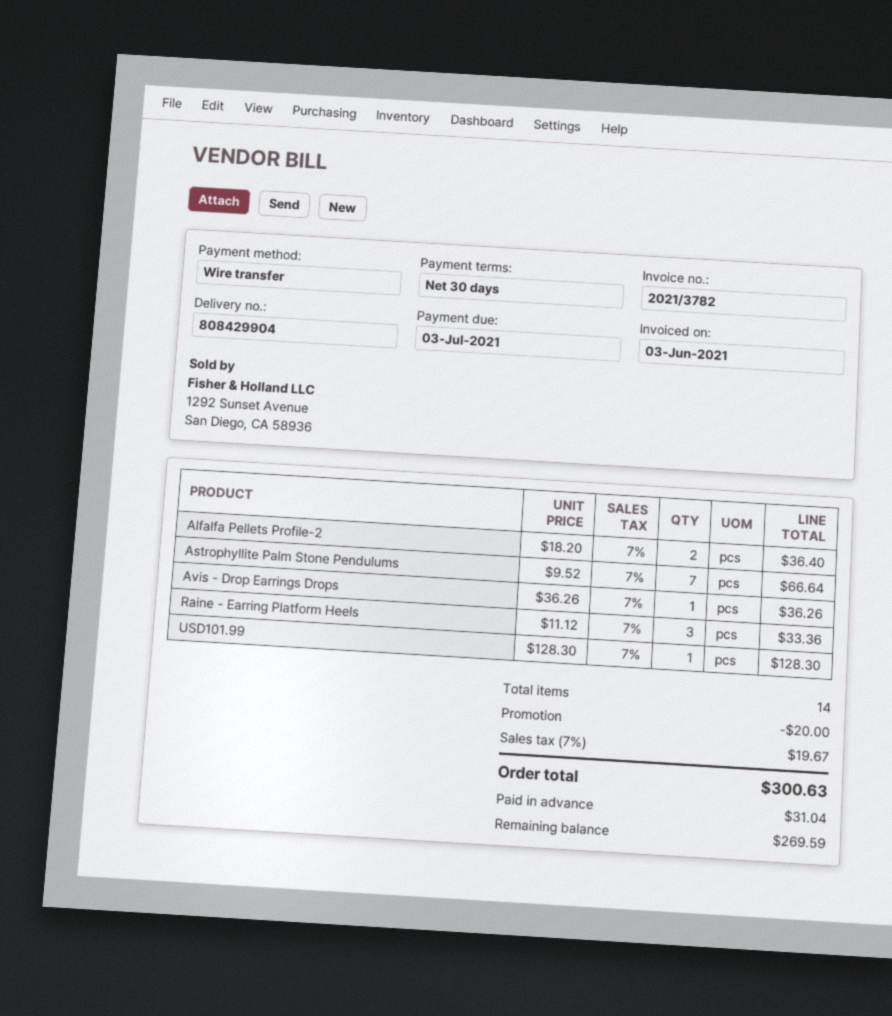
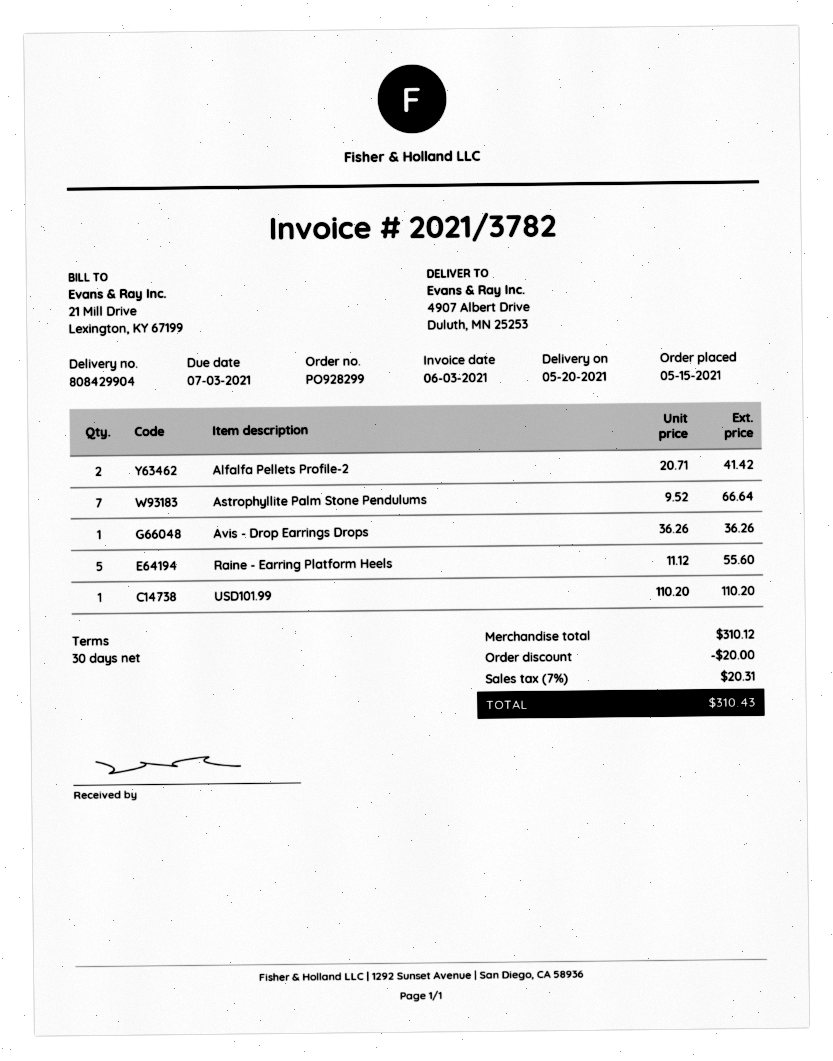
Alfalfa Pellets Profile-2: 2 x 18.20 = 36.40 -> 2 x 20.71 = 41.42
Raine - Earring Platform Heels: 3 x 11.12 = 33.36 -> 5 x 11.12 = 55.60
USD101.99: 1 x 128.30 = 128.30 -> 1 x 110.20 = 110.20
tax: 7% = 19.67 -> 7% = 20.31
total: 300.63 -> 310.43

